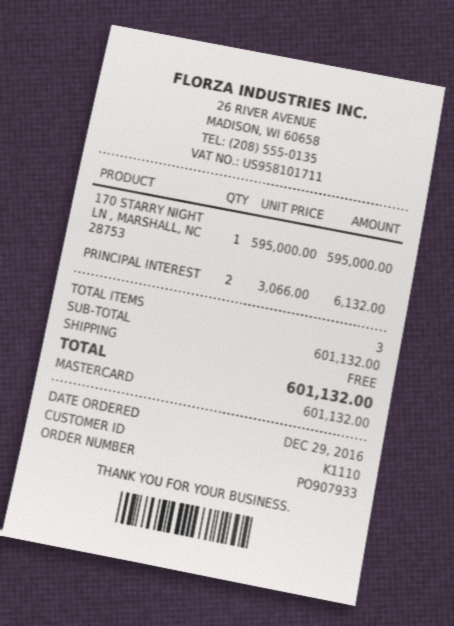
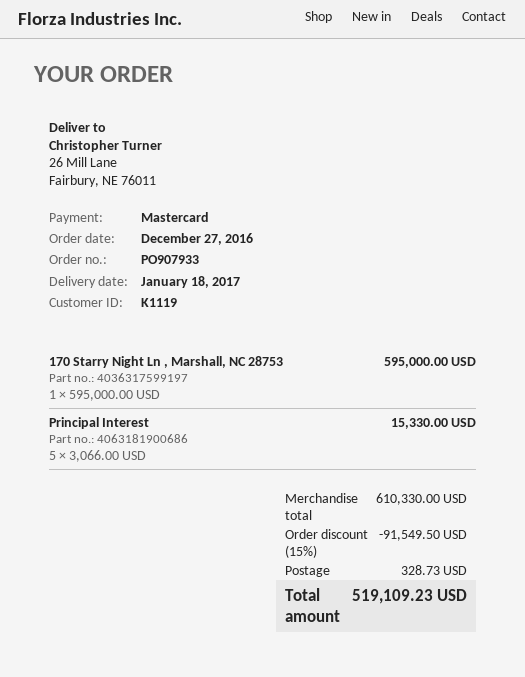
order date: 2016-12-29 -> 2016-12-27
customer number: K1110 -> K1119
PRINCIPAL INTEREST: 2 x 3066.00 = 6132.00 -> 5 x 3066.00 = 15330.00
subtotal: 601132.00 -> 610330.00
discount: none -> 15% = 91549.50
shipping: 0.00 -> 328.73
total: 601132.00 -> 519109.23

